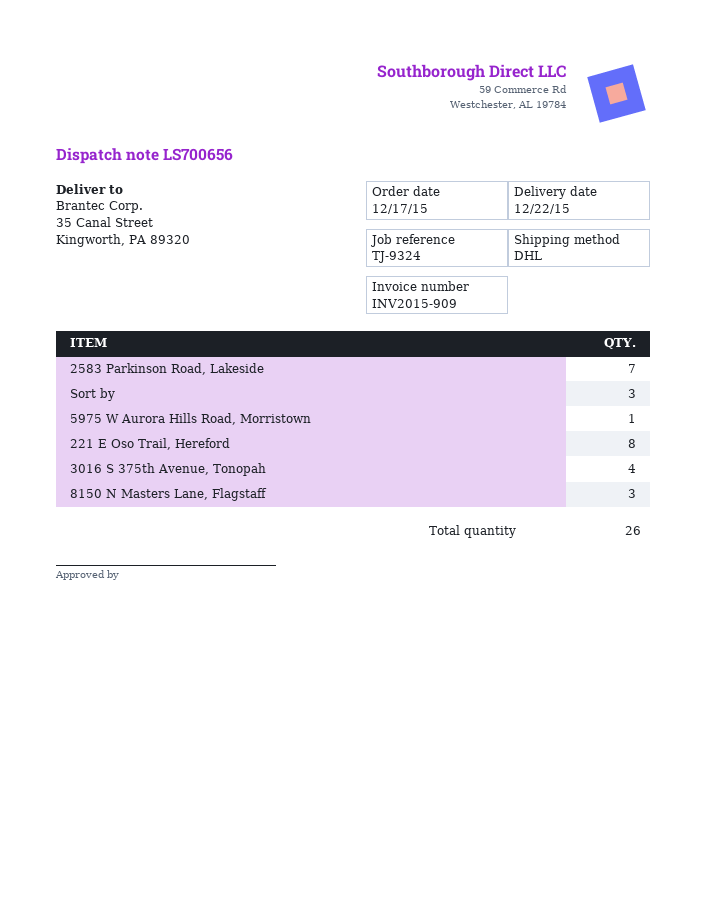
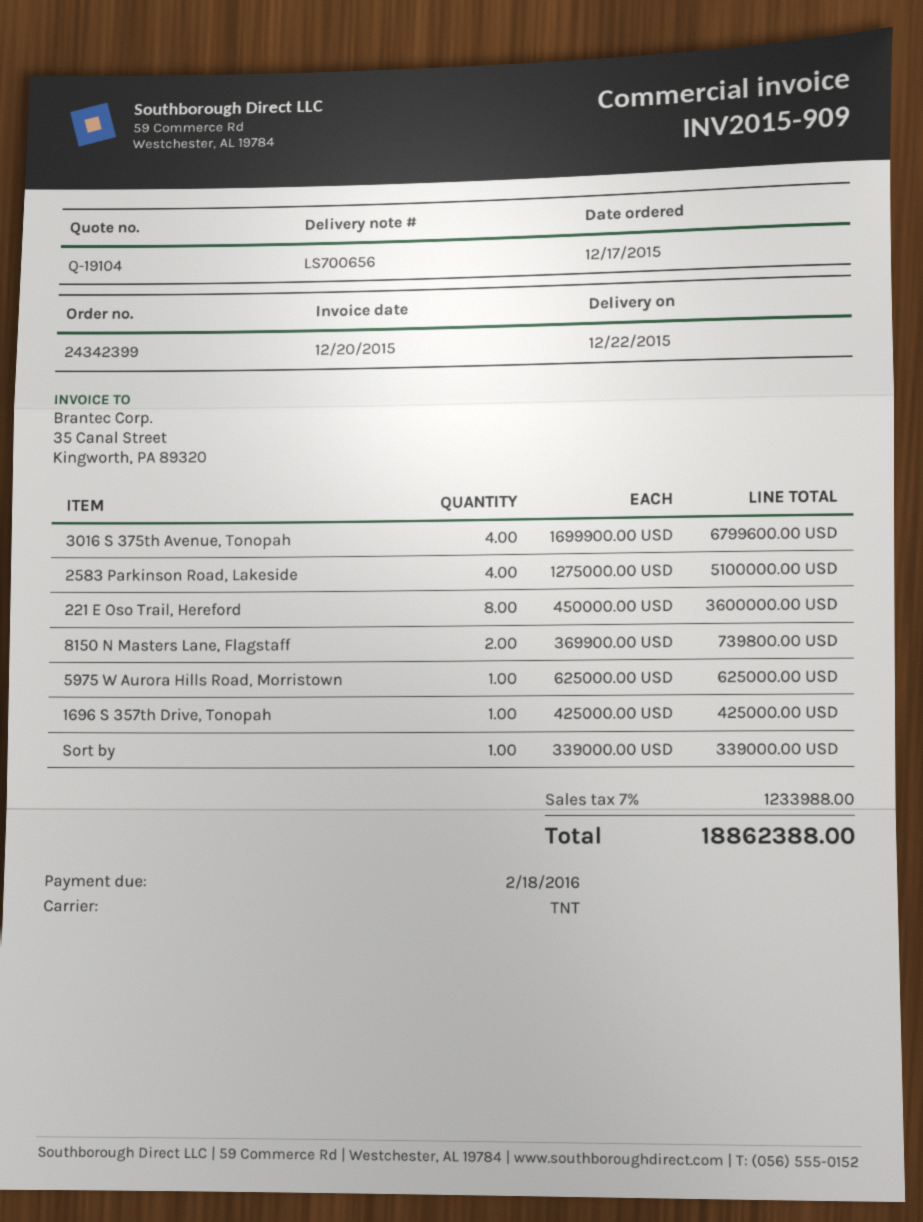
shipping method: DHL -> TNT
2583 Parkinson Road, Lakeside: 7 -> 4
Sort by: 3 -> 1
8150 N Masters Lane, Flagstaff: 3 -> 2
1696 S 357th Drive, Tonopah: none -> 1

